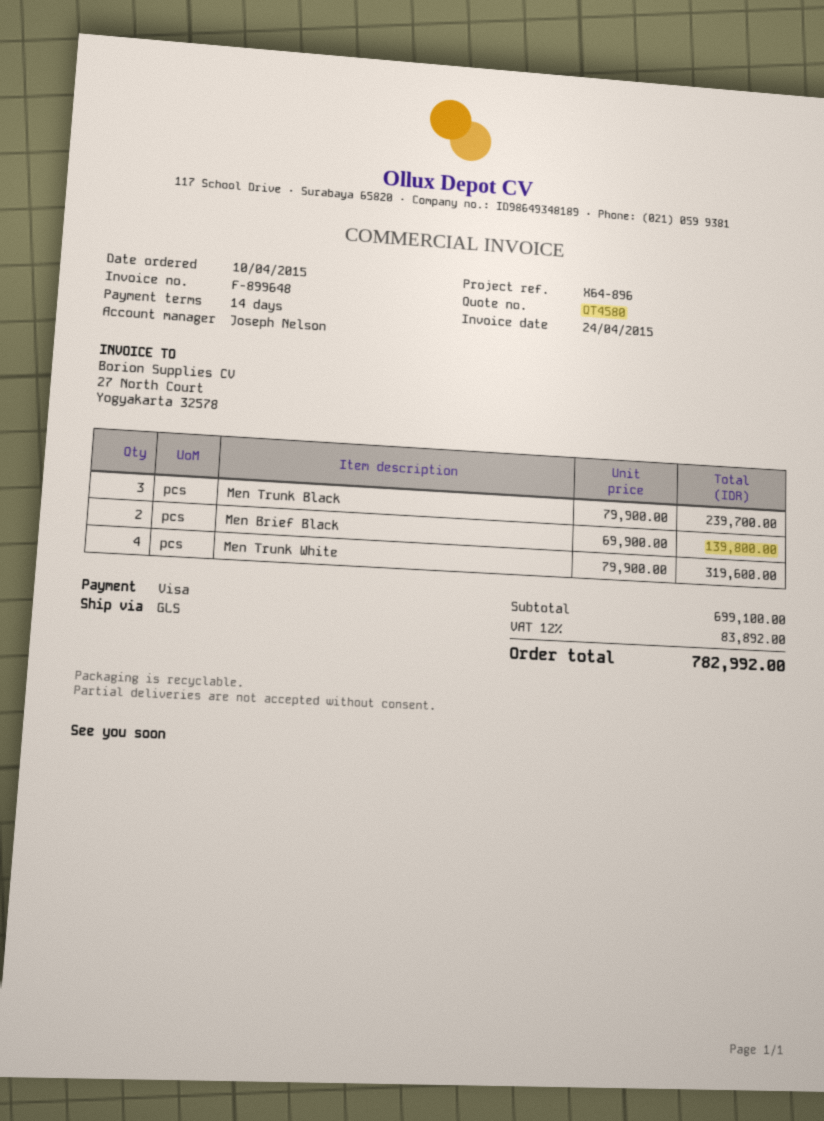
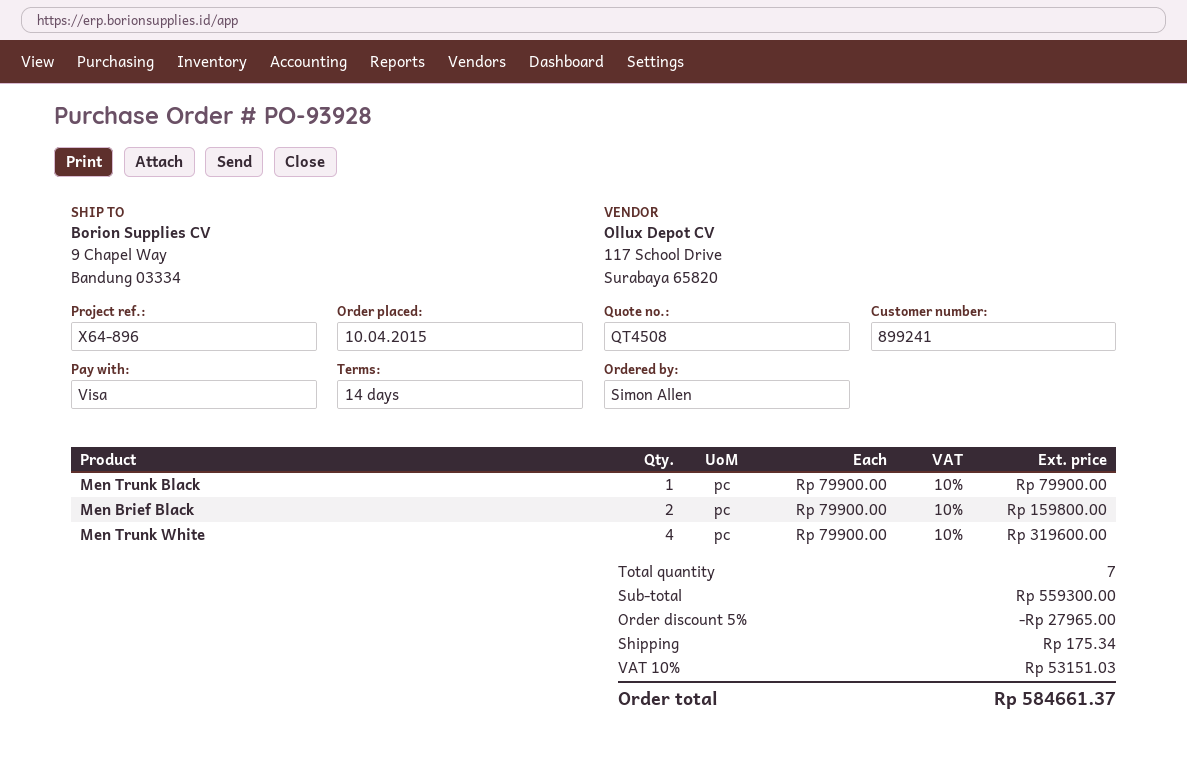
quote number: QT4580 -> QT4508
Men Trunk Black: 3 x 79900.00 = 239700.00 -> 1 x 79900.00 = 79900.00
Men Brief Black: 2 x 69900.00 = 139800.00 -> 2 x 79900.00 = 159800.00
subtotal: 699100.00 -> 559300.00
discount: none -> 5% = 27965.00
shipping: none -> 175.34
tax: 12% = 83892.00 -> 10% = 53151.03
total: 782992.00 -> 584661.37

